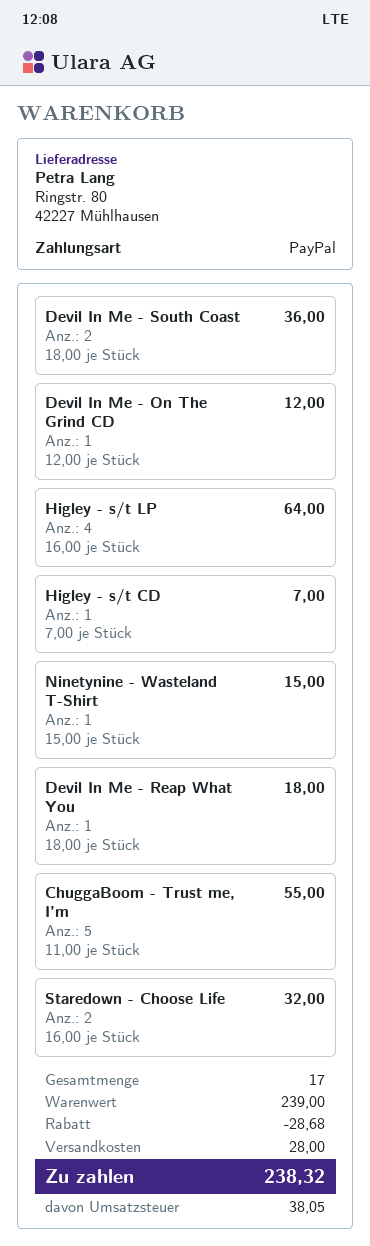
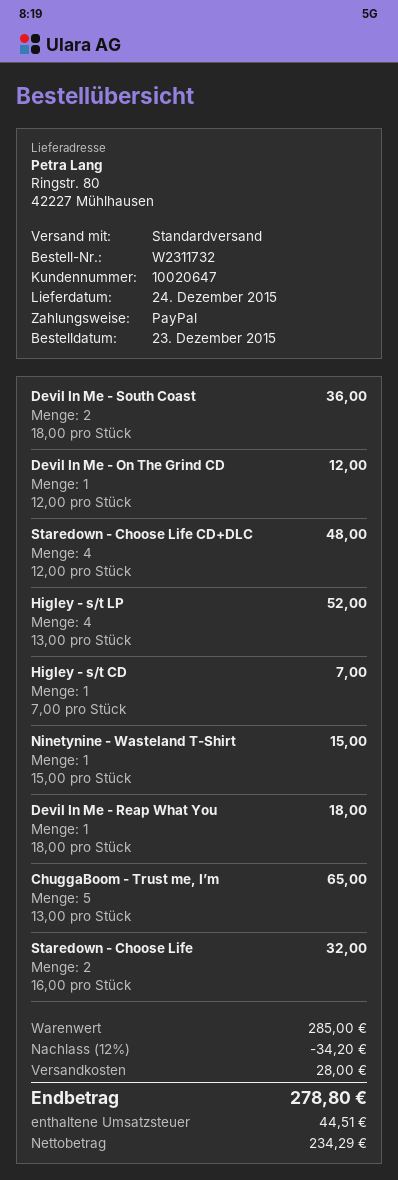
Higley - s/t LP: 4 x 16.00 = 64.00 -> 4 x 13.00 = 52.00
ChuggaBoom - Trust me, I’m: 5 x 11.00 = 55.00 -> 5 x 13.00 = 65.00
Staredown - Choose Life CD+DLC: none -> 4 x 12.00 = 48.00
subtotal: 239.00 -> 285.00
discount: 28.68 -> 34.20
tax: 38.05 -> 44.51
total: 238.32 -> 278.80

